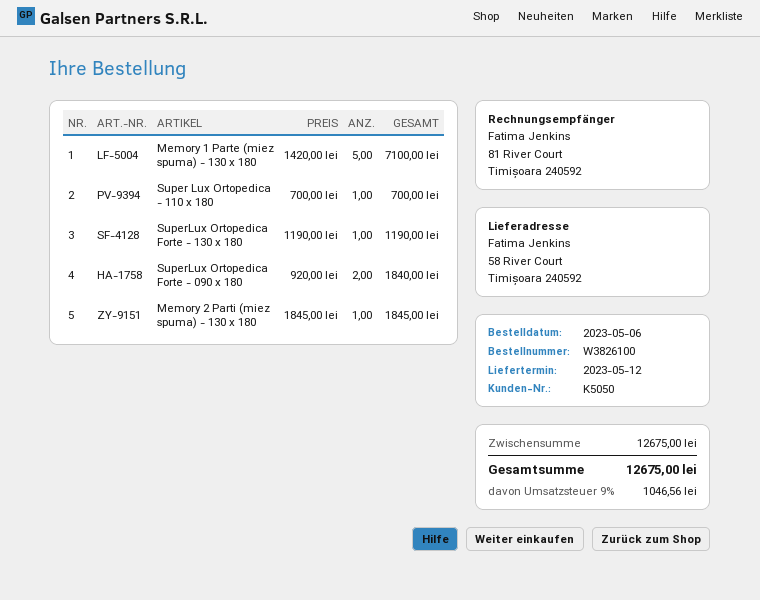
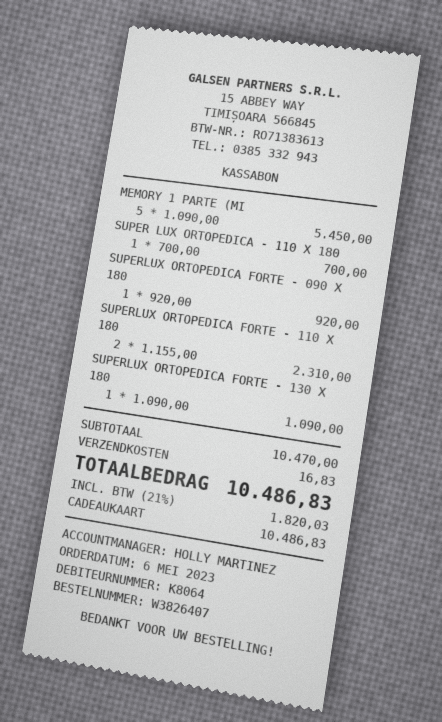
order number: W3826100 -> W3826407
customer number: K5050 -> K8064
Memory 1 Parte (miez spuma) - 130 x 180: 5 x 1420.00 = 7100.00 -> 5 x 1090.00 = 5450.00
SuperLux Ortopedica Forte - 130 x 180: 1 x 1190.00 = 1190.00 -> 1 x 1090.00 = 1090.00
SuperLux Ortopedica Forte - 090 x 180: 2 x 920.00 = 1840.00 -> 1 x 920.00 = 920.00
Memory 2 Parti (miez spuma) - 130 x 180: 1 x 1845.00 = 1845.00 -> none
SUPERLUX ORTOPEDICA FORTE - 110 X 180: none -> 2 x 1155.00 = 2310.00
subtotal: 12675.00 -> 10470.00
shipping: none -> 16.83
tax: 9% = 1046.56 -> 21% = 1820.03
total: 12675.00 -> 10486.83

